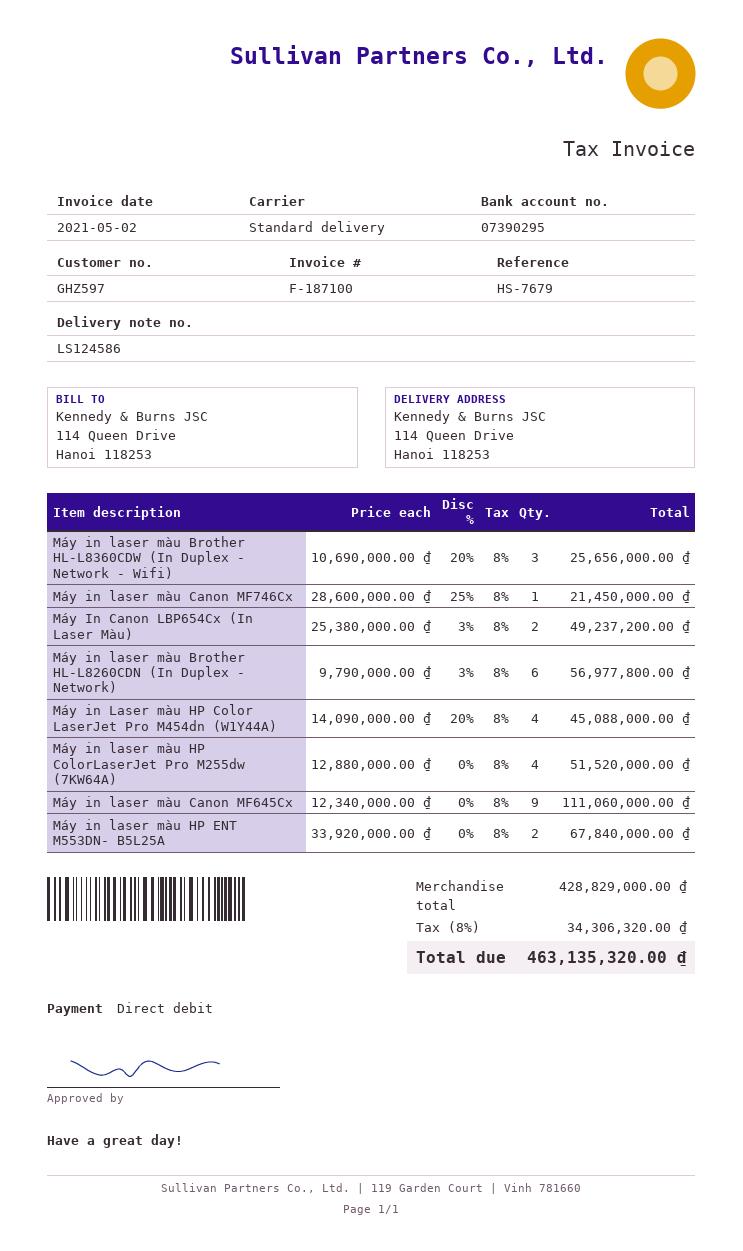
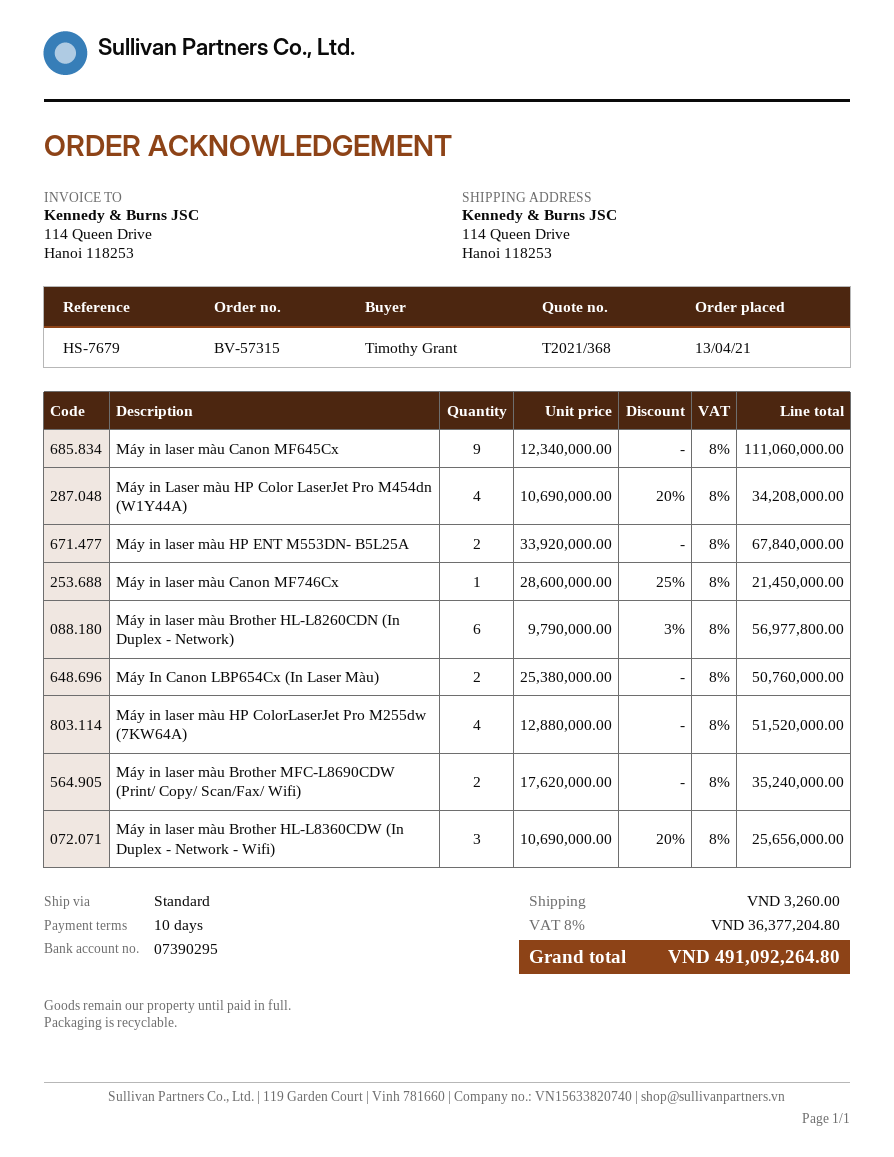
Máy In Canon LBP654Cx (In Laser Màu): 2 x 25380000.00 - 3% = 49237200.00 -> 2 x 25380000.00 = 50760000.00
Máy in Laser màu HP Color LaserJet Pro M454dn (W1Y44A): 4 x 14090000.00 - 20% = 45088000.00 -> 4 x 10690000.00 - 20% = 34208000.00
Máy in laser màu Brother MFC-L8690CDW (Print/ Copy/ Scan/Fax/ Wifi): none -> 2 x 17620000.00 = 35240000.00
shipping: none -> 3260.00
tax: 8% = 34306320.00 -> 8% = 36377204.80
total: 463135320.00 -> 491092264.80

